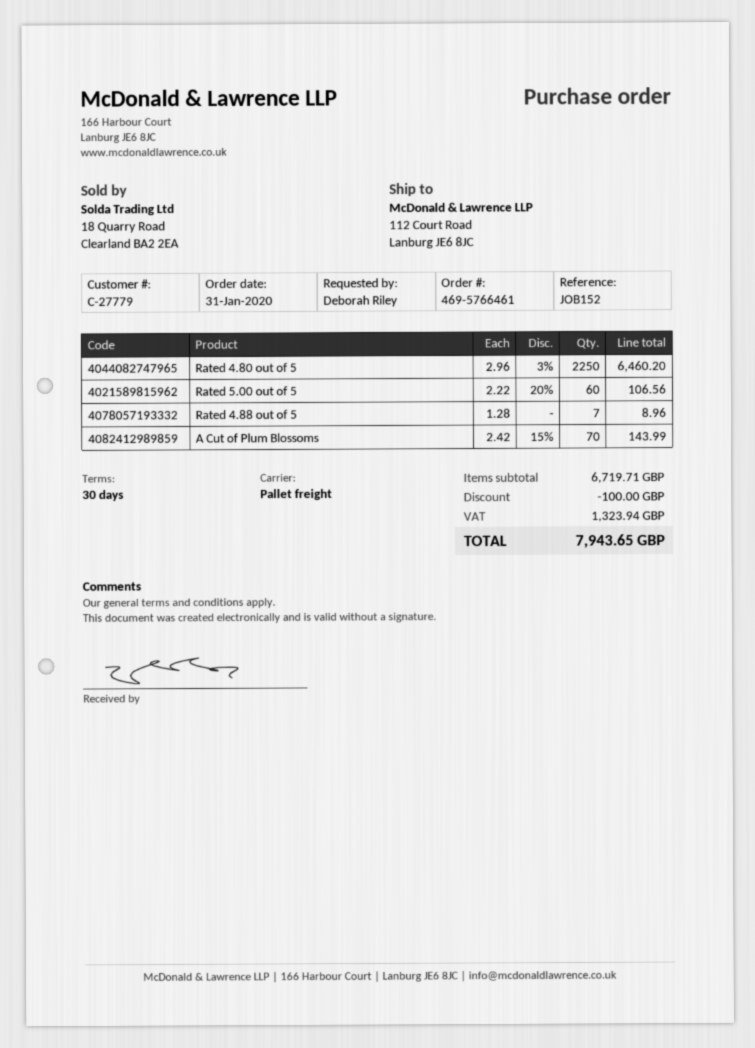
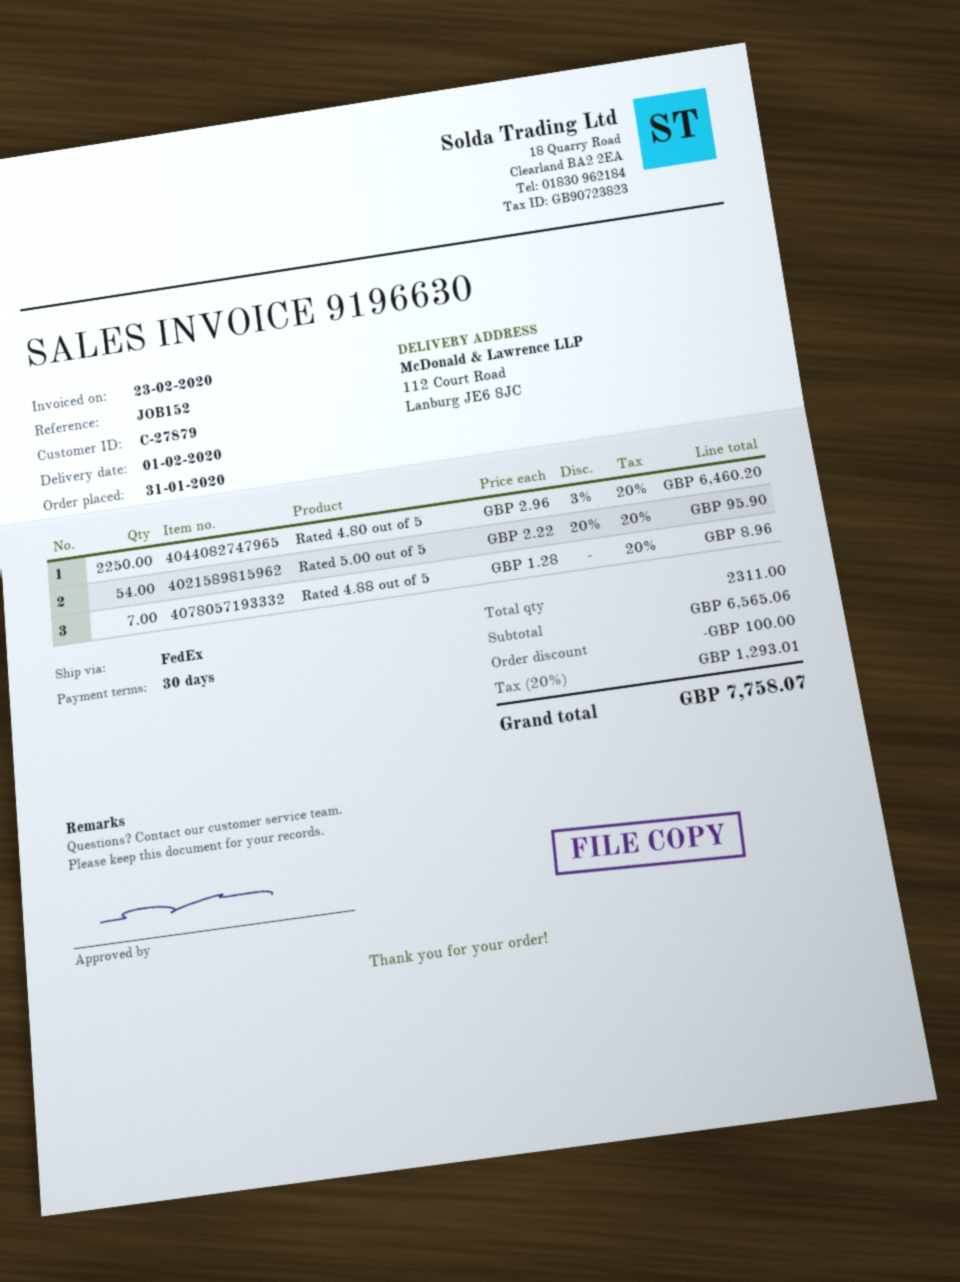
customer number: C-27779 -> C-27879
shipping method: pallet freight -> FedEx
Rated 5.00 out of 5: 60 x 2.22 - 20% = 106.56 -> 54 x 2.22 - 20% = 95.90
A Cut of Plum Blossoms: 70 x 2.42 - 15% = 143.99 -> none
subtotal: 6719.71 -> 6565.06
tax: 1323.94 -> 1293.01
total: 7943.65 -> 7758.07

